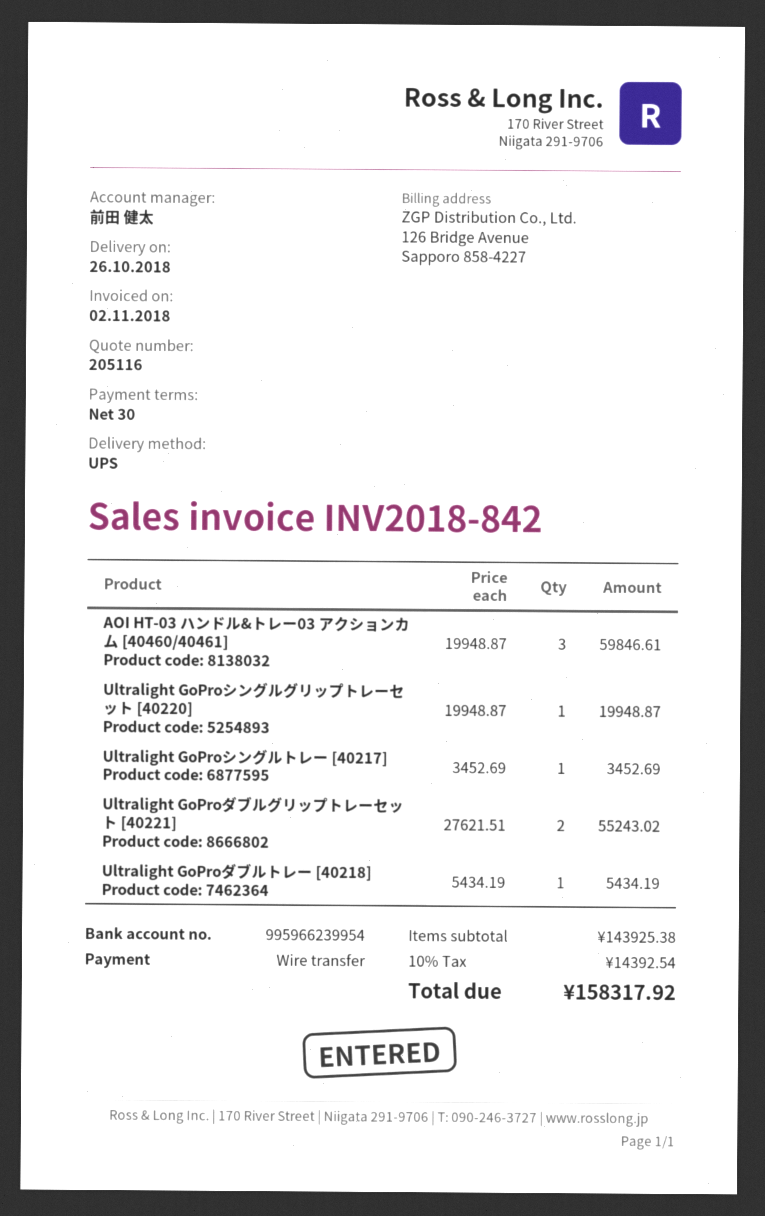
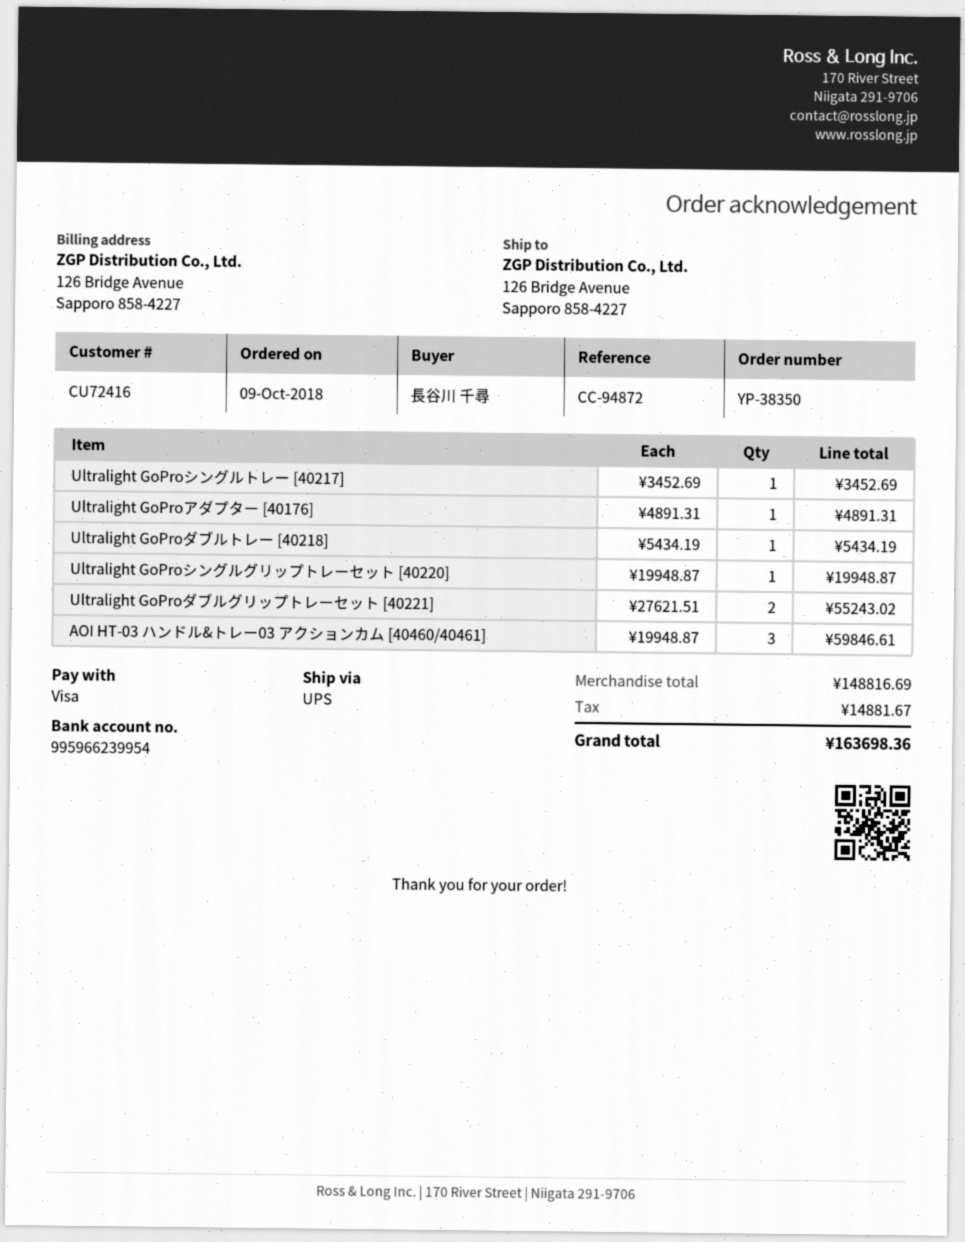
payment method: bank transfer -> Visa
Ultralight GoProアダプター [40176]: none -> 1 x 4891.31 = 4891.31
subtotal: 143925.38 -> 148816.69
tax: 14392.54 -> 14881.67
total: 158317.92 -> 163698.36

